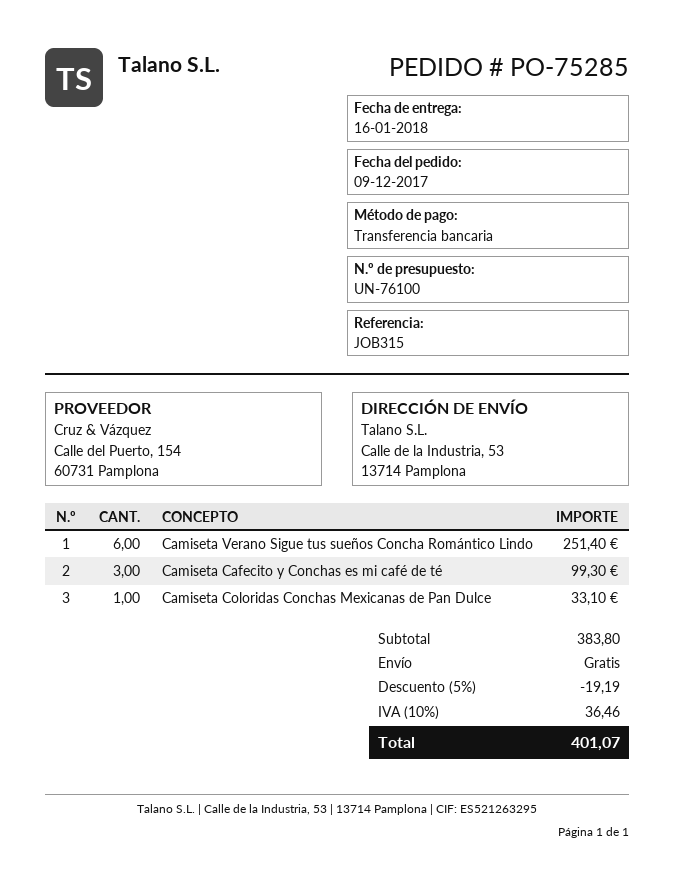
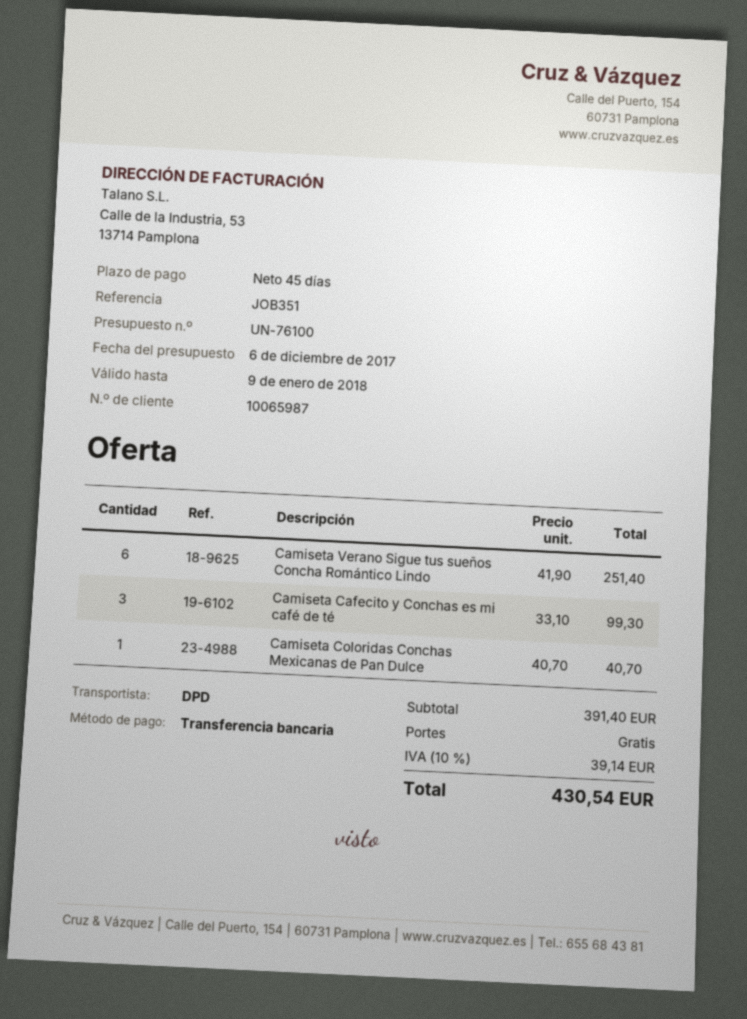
reference: JOB315 -> JOB351
Camiseta Coloridas Conchas Mexicanas de Pan Dulce: 1 for 33.10 -> 1 for 40.70
subtotal: 383.80 -> 391.40
discount: 5% = 19.19 -> none
tax: 10% = 36.46 -> 10% = 39.14
total: 401.07 -> 430.54

